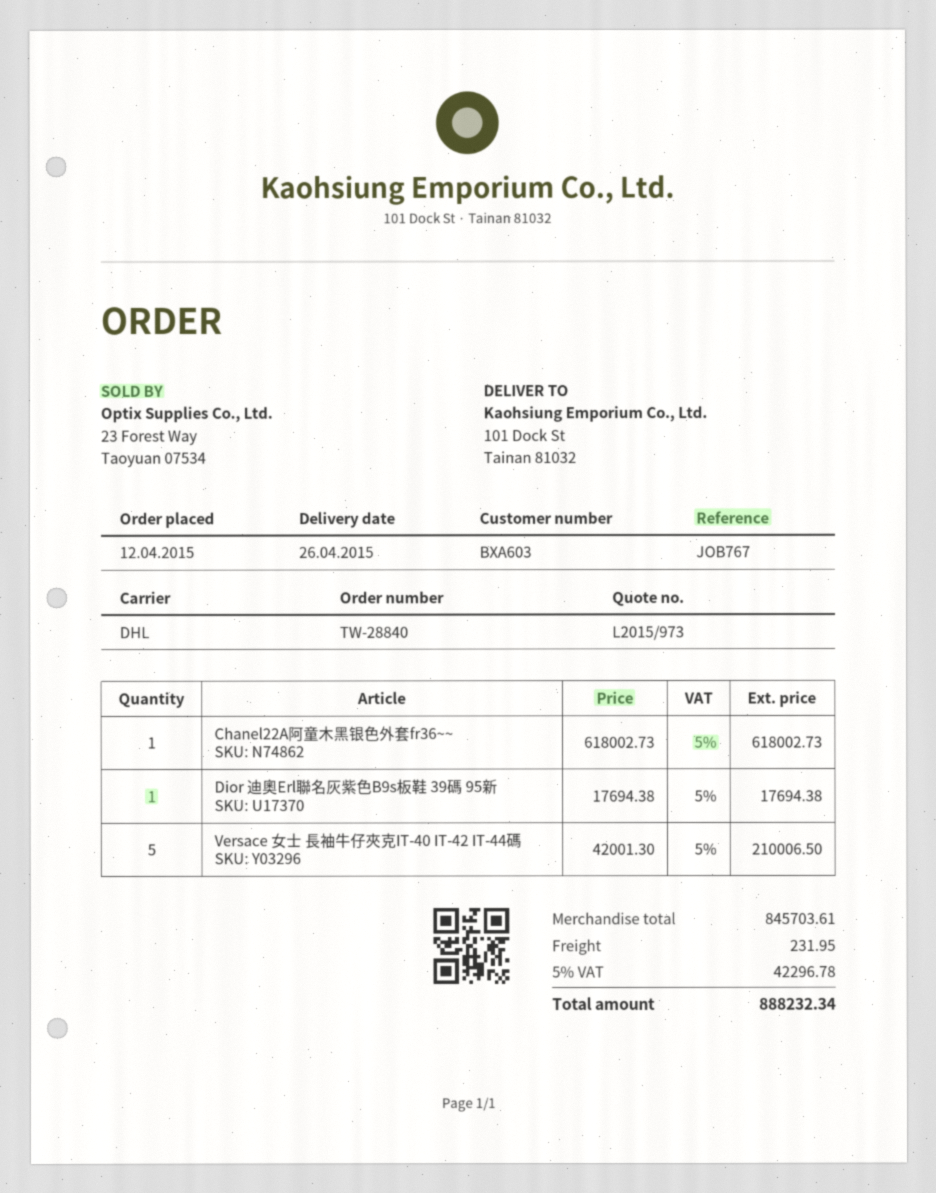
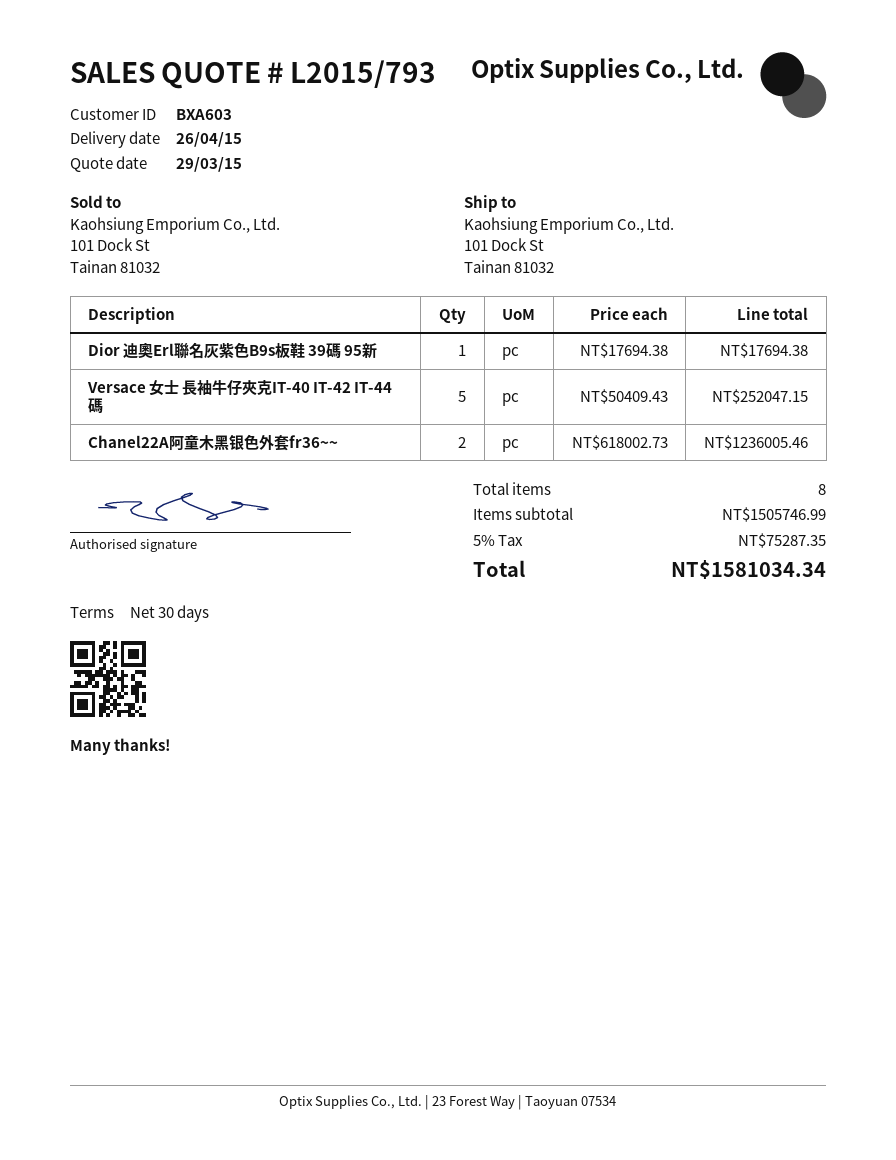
quote number: L2015/973 -> L2015/793
Chanel22A阿童木黑银色外套fr36~~: 1 x 618002.73 = 618002.73 -> 2 x 618002.73 = 1236005.46
Versace 女士 長袖牛仔夾克IT-40 IT-42 IT-44碼: 5 x 42001.30 = 210006.50 -> 5 x 50409.43 = 252047.15
subtotal: 845703.61 -> 1505746.99
shipping: 231.95 -> none
tax: 5% = 42296.78 -> 5% = 75287.35
total: 888232.34 -> 1581034.34

